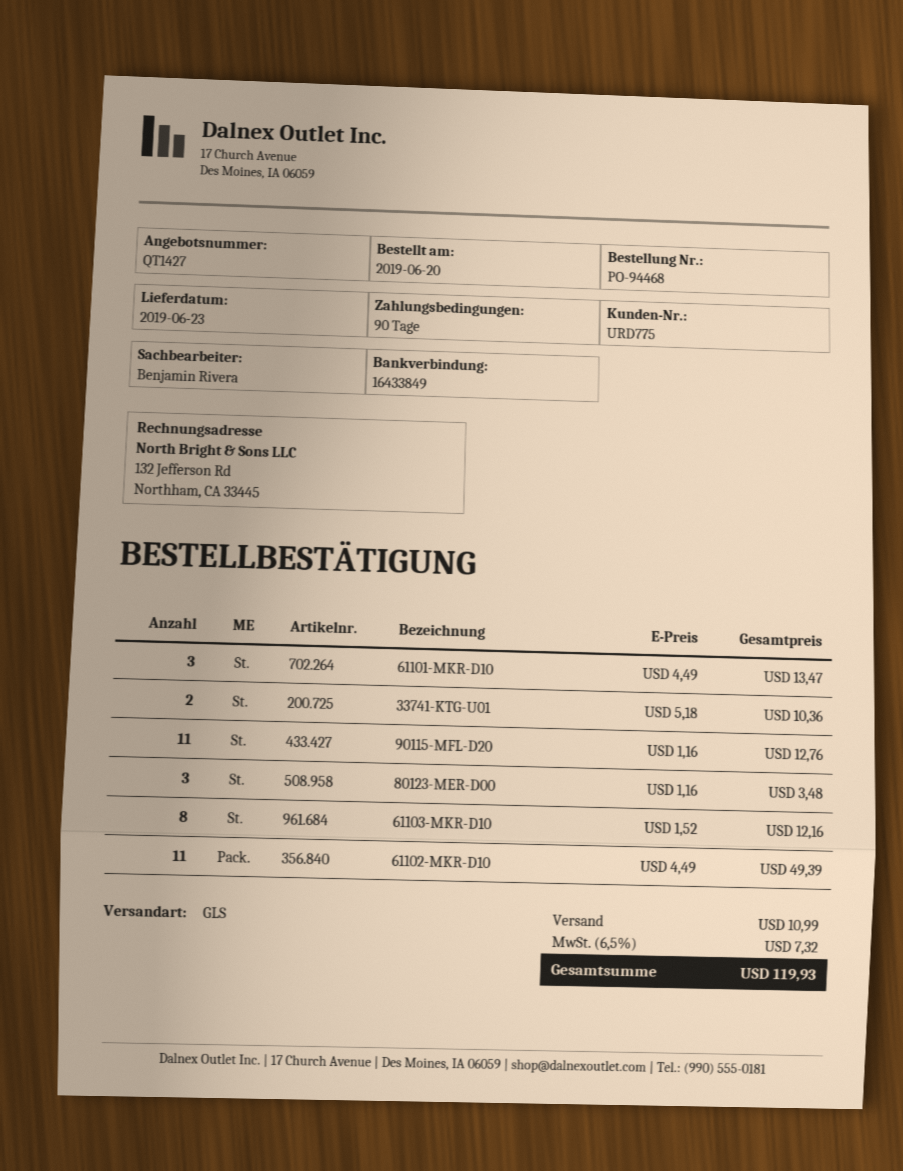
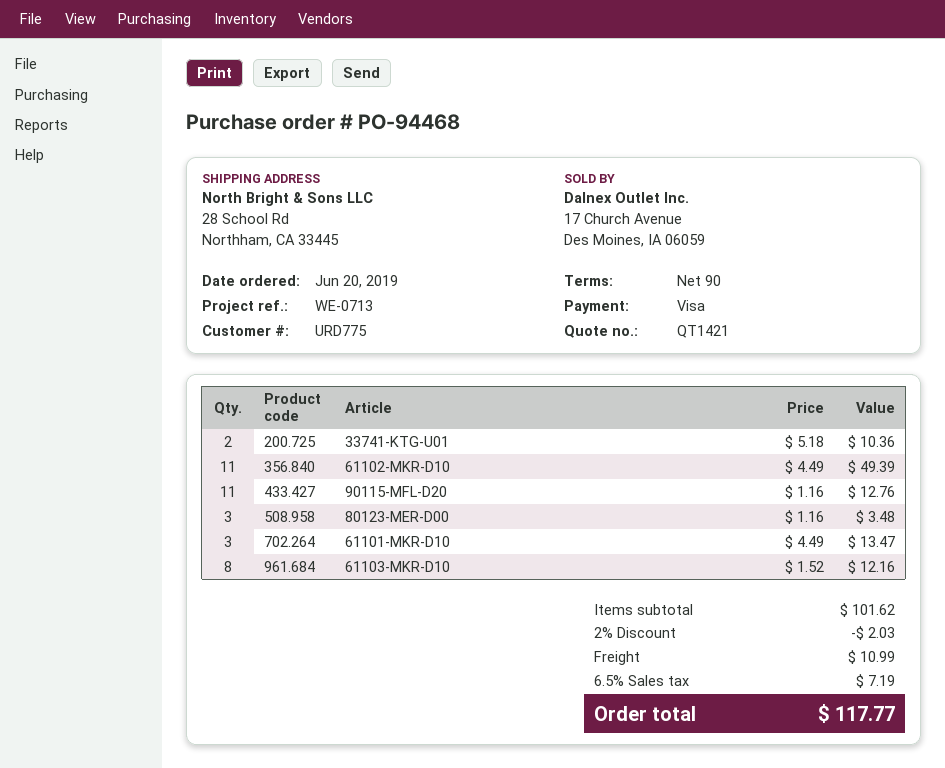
quote number: QT1427 -> QT1421
discount: none -> 2% = 2.03
tax: 6.5% = 7.32 -> 6.5% = 7.19
total: 119.93 -> 117.77

